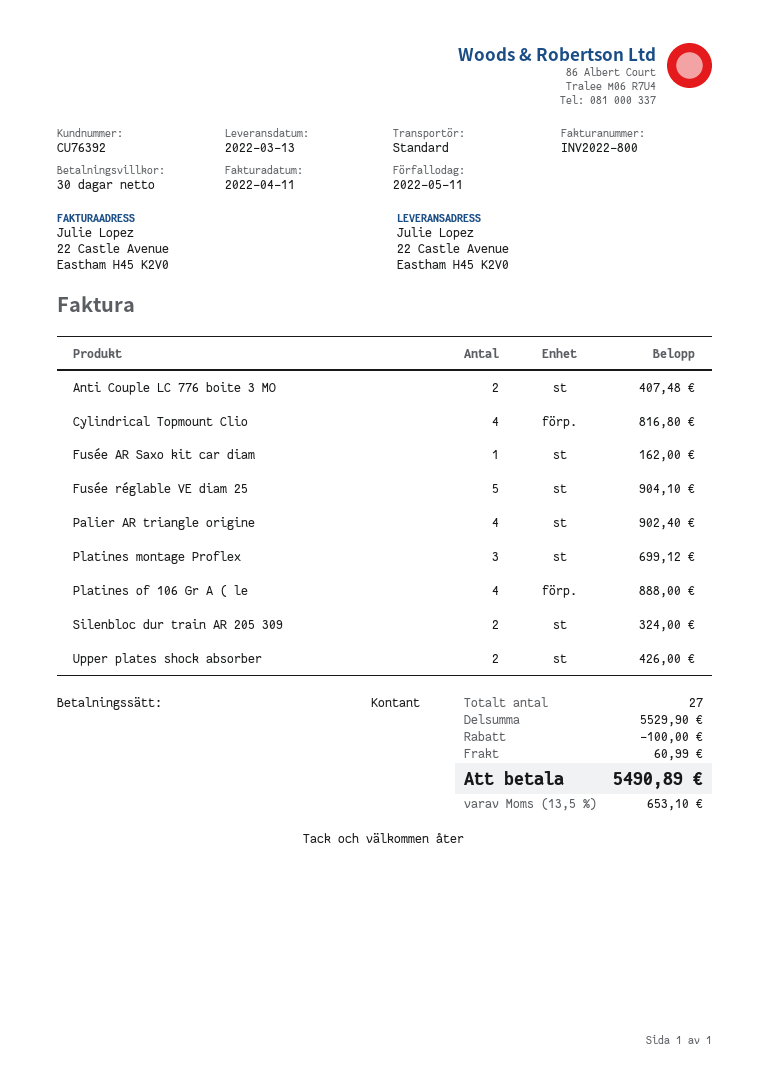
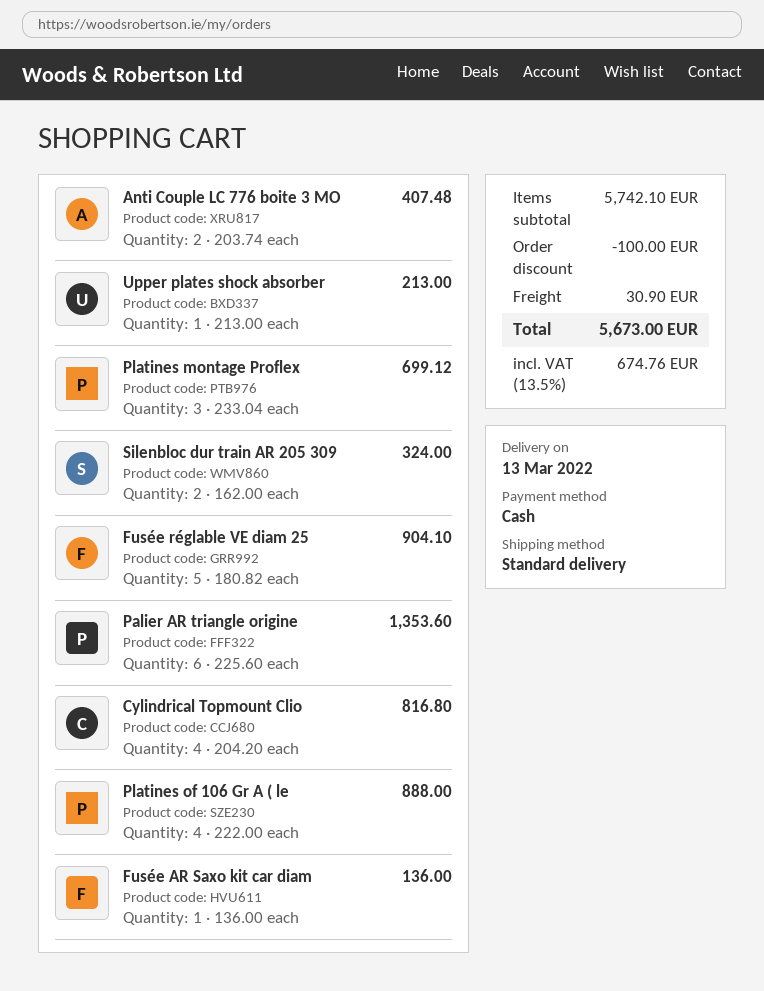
Fusée AR Saxo kit car diam: 1 for 162.00 -> 1 for 136.00
Palier AR triangle origine: 4 for 902.40 -> 6 for 1353.60
Upper plates shock absorber: 2 for 426.00 -> 1 for 213.00
subtotal: 5529.90 -> 5742.10
shipping: 60.99 -> 30.90
tax: 13.5% = 653.10 -> 13.5% = 674.76
total: 5490.89 -> 5673.00

